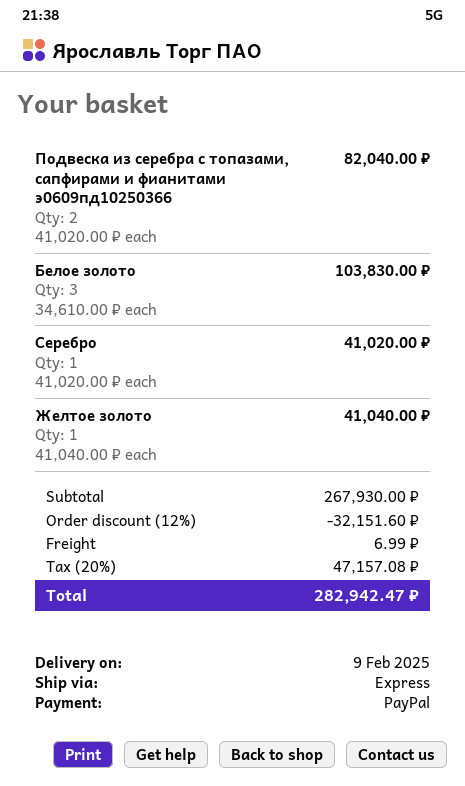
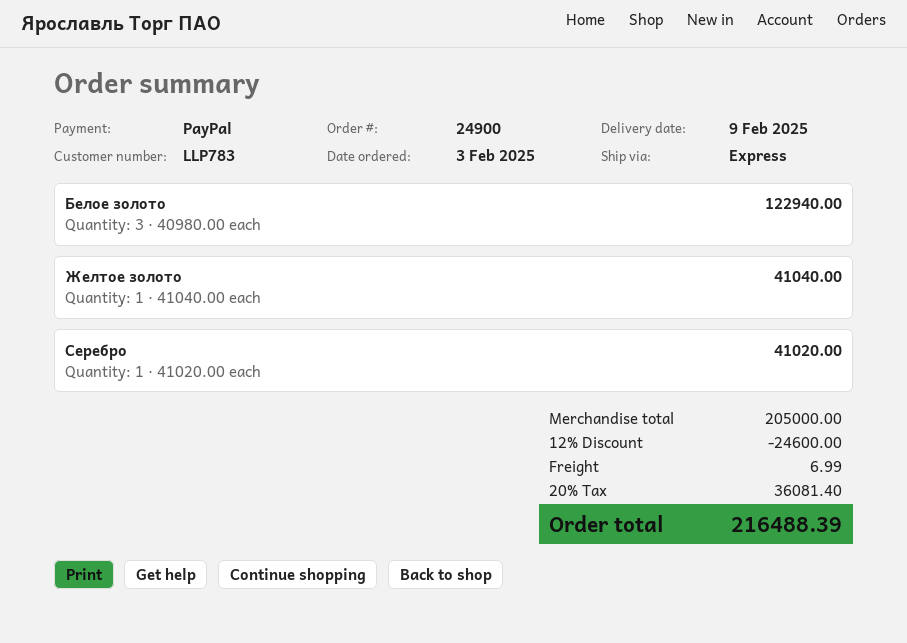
Подвеска из серебра с топазами, сапфирами и фианитами э0609пд10250366: 2 x 41020.00 = 82040.00 -> none
Белое золото: 3 x 34610.00 = 103830.00 -> 3 x 40980.00 = 122940.00
subtotal: 267930.00 -> 205000.00
discount: 12% = 32151.60 -> 12% = 24600.00
tax: 20% = 47157.08 -> 20% = 36081.40
total: 282942.47 -> 216488.39

